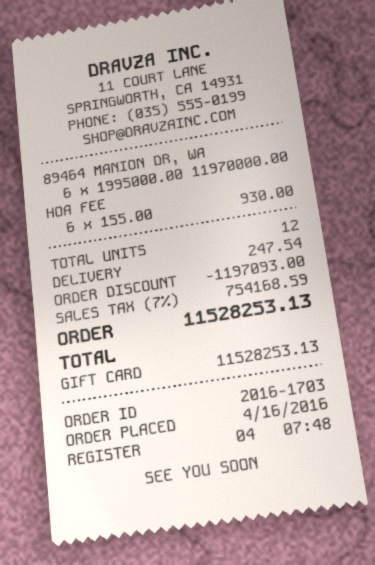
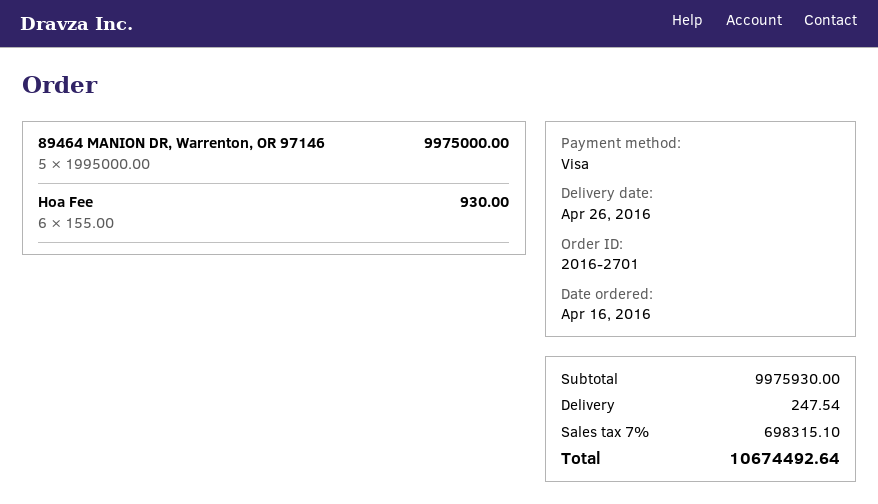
order number: 2016-1703 -> 2016-2701
payment method: gift card -> Visa
89464 MANION DR, WA: 6 x 1995000.00 = 11970000.00 -> 5 x 1995000.00 = 9975000.00
discount: 1197093.00 -> none
tax: 7% = 754168.59 -> 7% = 698315.10
total: 11528253.13 -> 10674492.64

